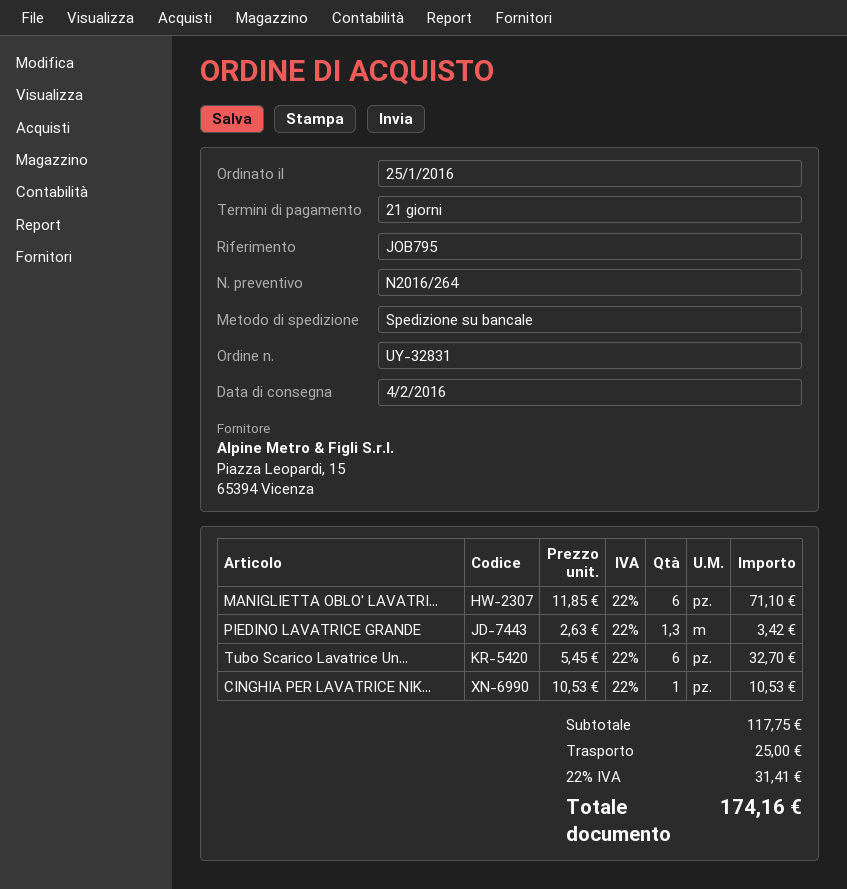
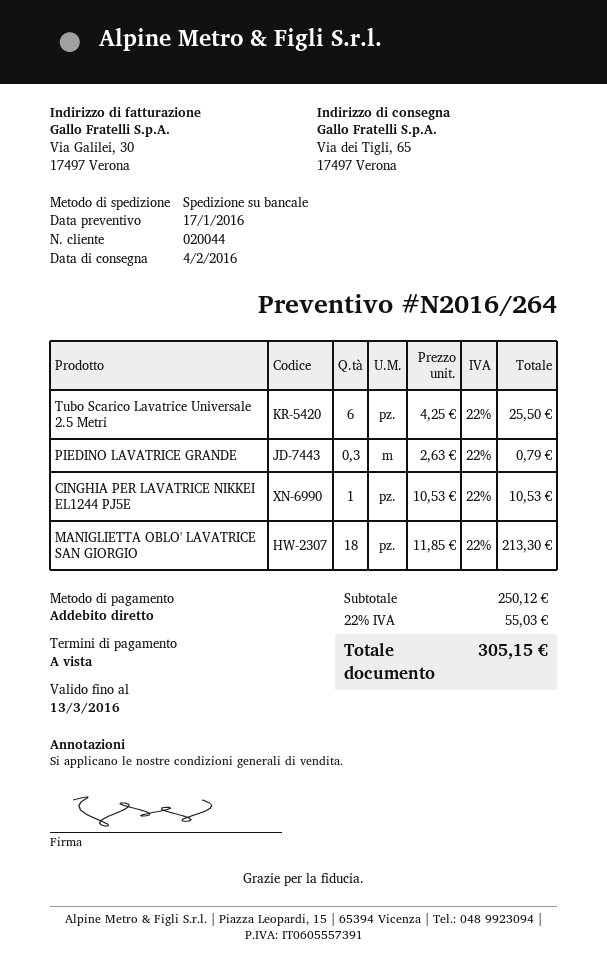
payment terms: 21 days -> on receipt
MANIGLIETTA OBLO' LAVATRI...: 6 x 11.85 = 71.10 -> 18 x 11.85 = 213.30
PIEDINO LAVATRICE GRANDE: 1.3 x 2.63 = 3.42 -> 0.3 x 2.63 = 0.79
Tubo Scarico Lavatrice Un...: 6 x 5.45 = 32.70 -> 6 x 4.25 = 25.50
subtotal: 117.75 -> 250.12
shipping: 25.00 -> none
tax: 22% = 31.41 -> 22% = 55.03
total: 174.16 -> 305.15

